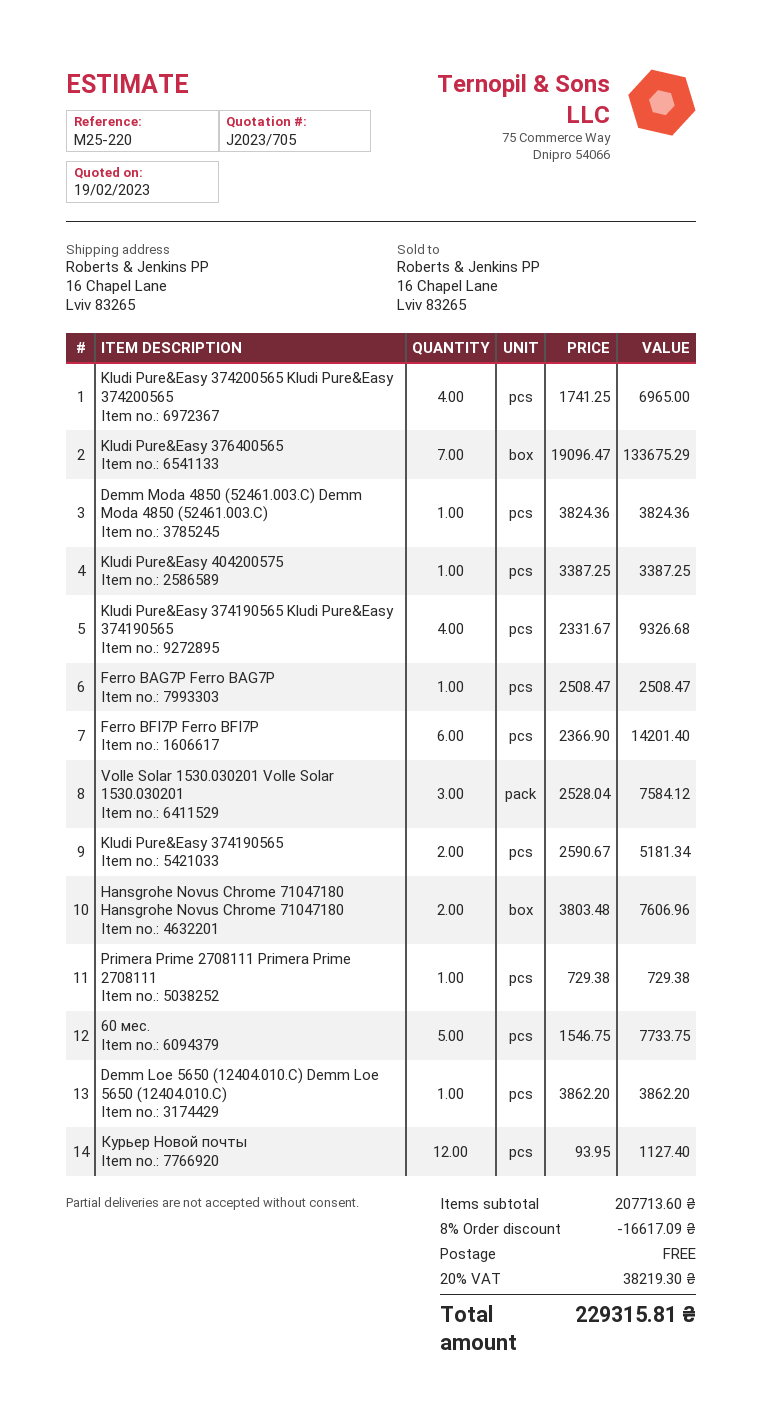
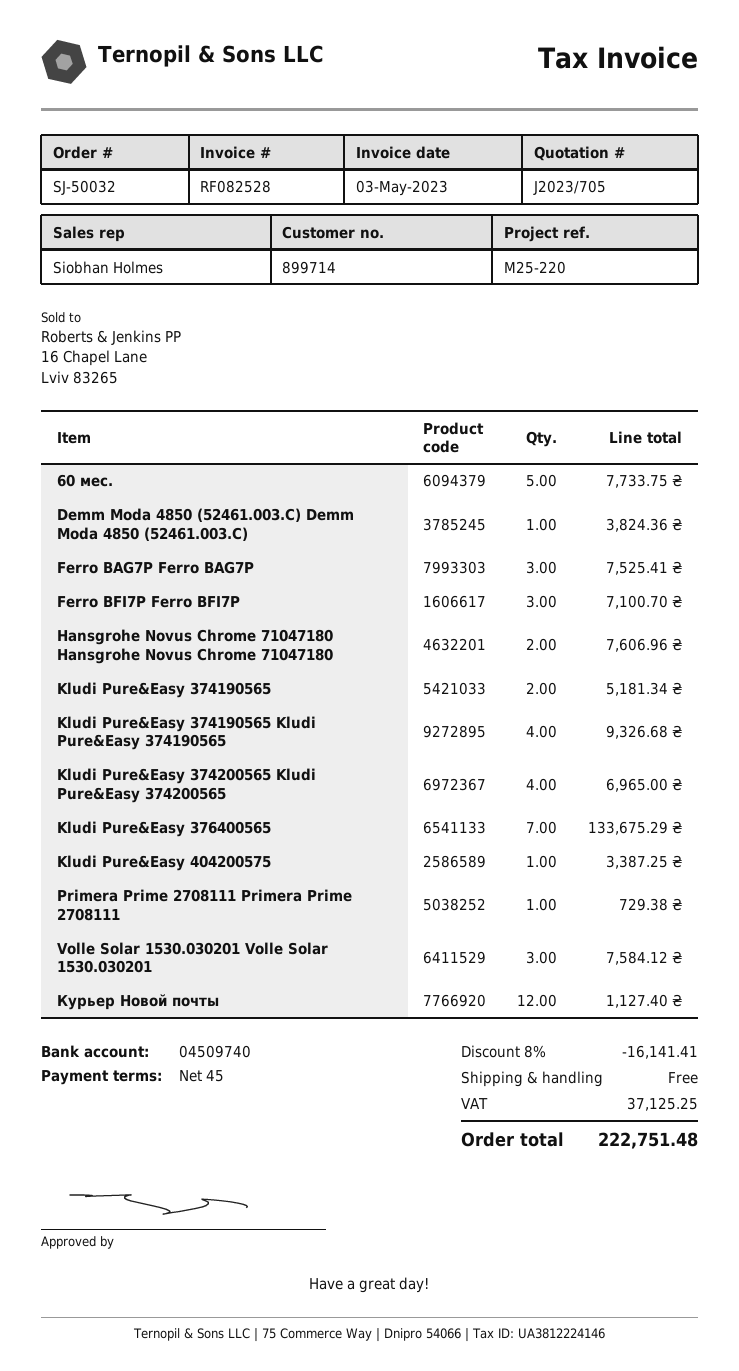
Ferro BAG7P Ferro BAG7P: 1 for 2508.47 -> 3 for 7525.41
Ferro BFI7P Ferro BFI7P: 6 for 14201.40 -> 3 for 7100.70
Demm Loe 5650 (12404.010.C) Demm Loe 5650 (12404.010.C): 1 for 3862.20 -> none
discount: 8% = 16617.09 -> 8% = 16141.41
tax: 38219.30 -> 37125.25
total: 229315.81 -> 222751.48

